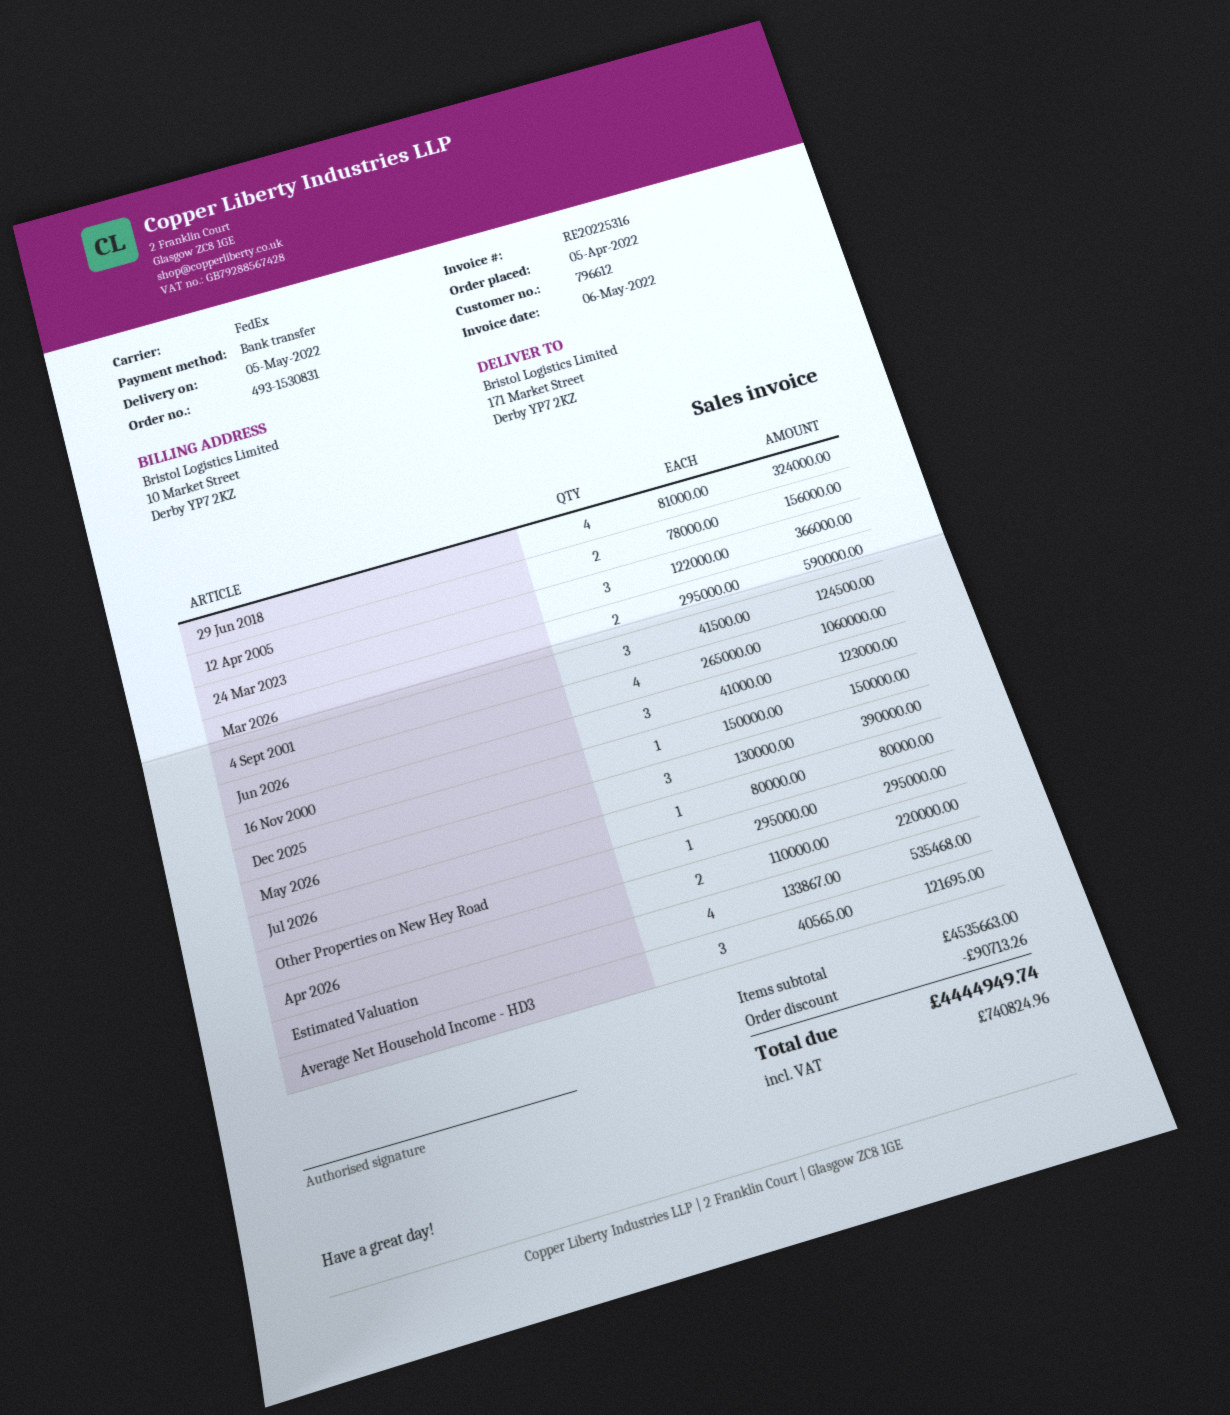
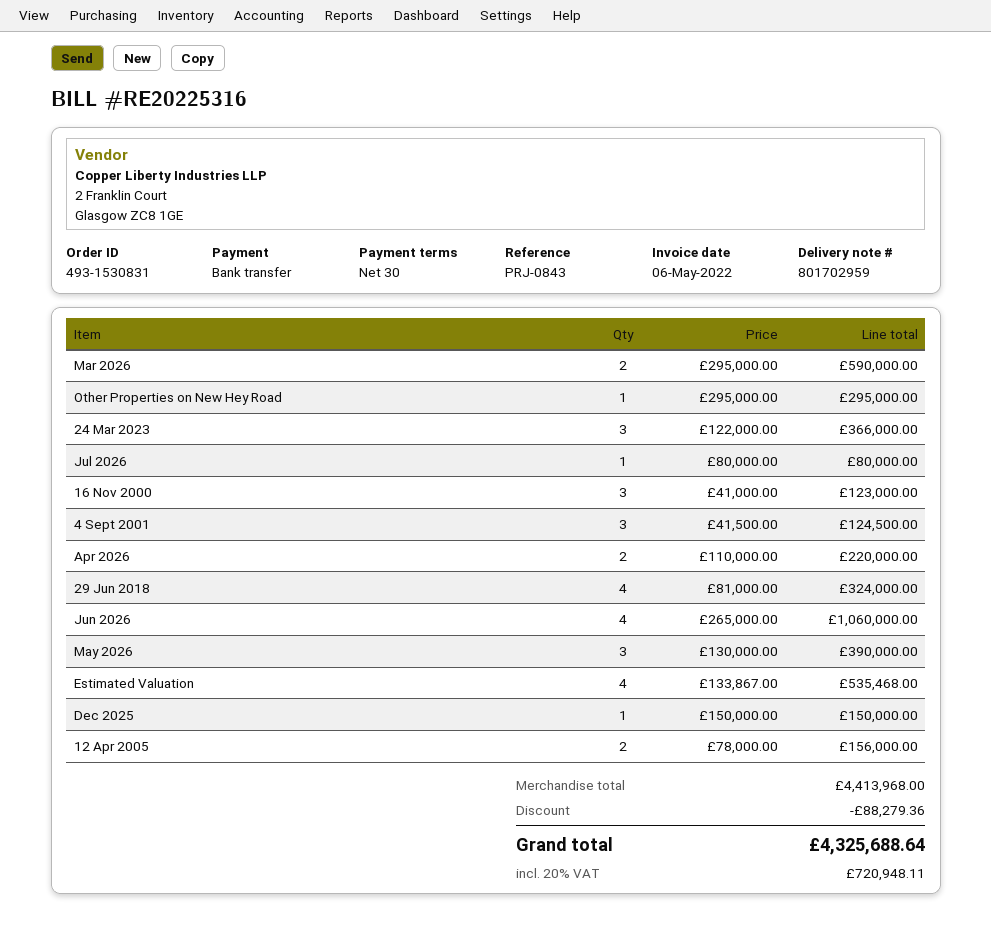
Average Net Household Income - HD3: 3 x 40565.00 = 121695.00 -> none
subtotal: 4535663.00 -> 4413968.00
discount: 90713.26 -> 88279.36
tax: 740824.96 -> 720948.11
total: 4444949.74 -> 4325688.64

